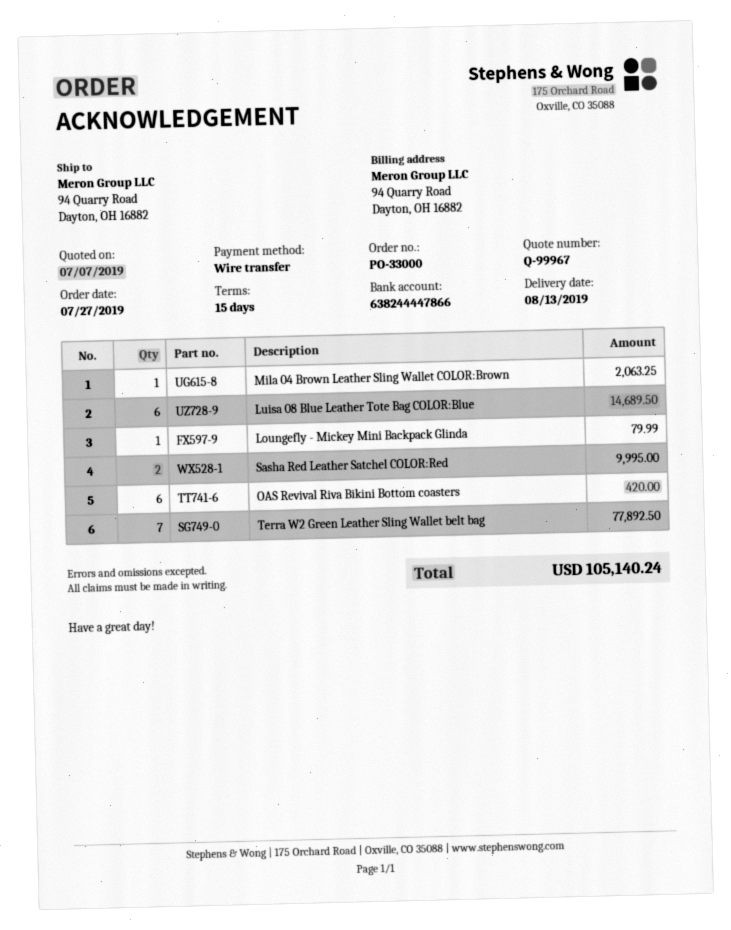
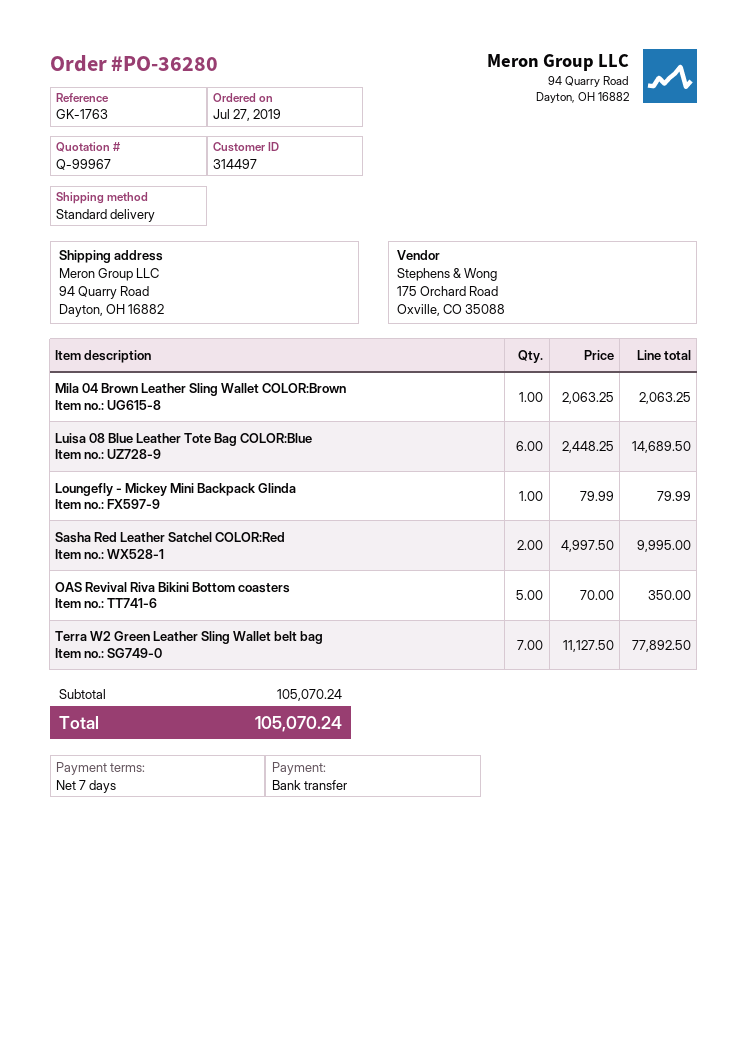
order number: PO-33000 -> PO-36280
payment terms: 15 days -> 7 days
OAS Revival Riva Bikini Bottom coasters: 6 for 420.00 -> 5 for 350.00
total: 105140.24 -> 105070.24

